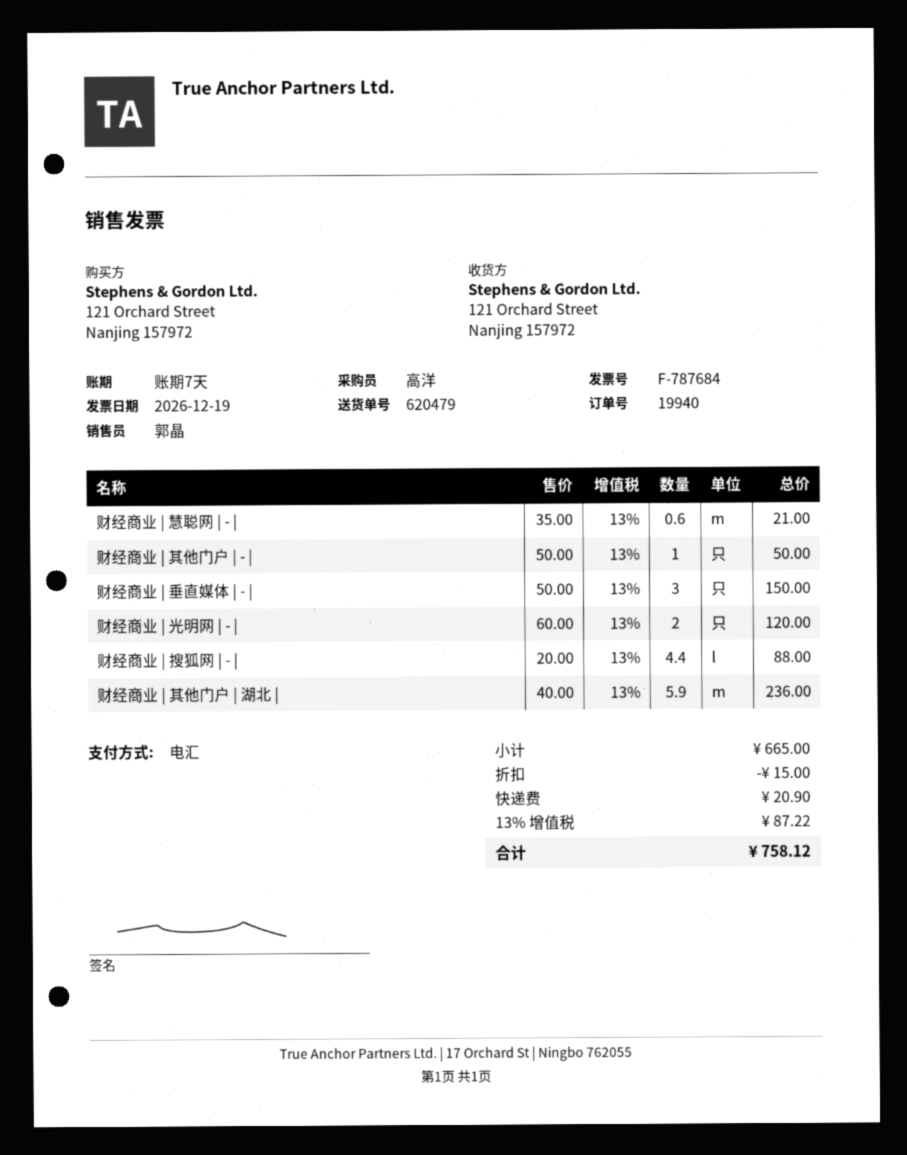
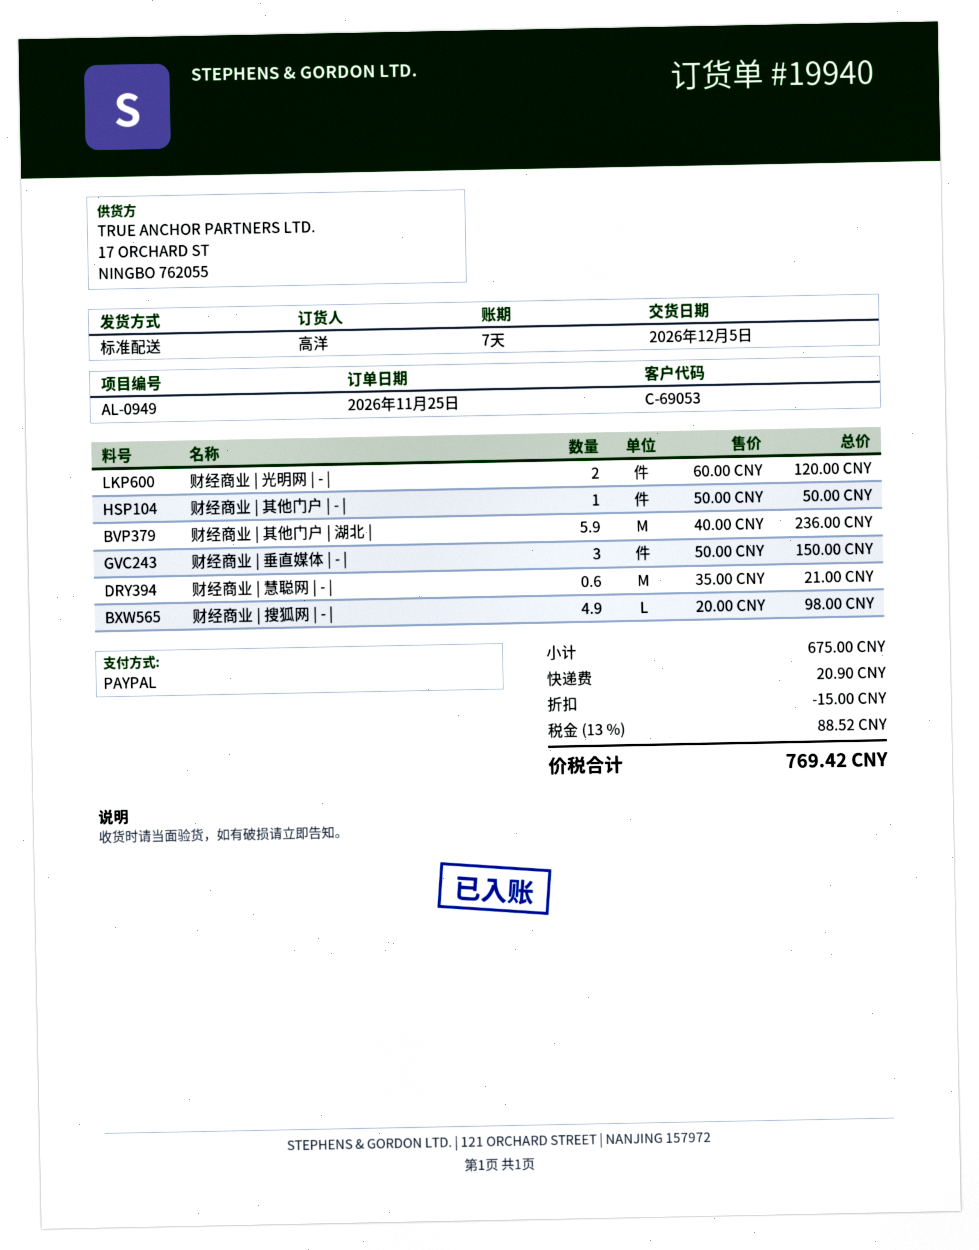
payment method: bank transfer -> PayPal
财经商业 | 搜狐网 | - |: 4.4 x 20.00 = 88.00 -> 4.9 x 20.00 = 98.00
subtotal: 665.00 -> 675.00
tax: 13% = 87.22 -> 13% = 88.52
total: 758.12 -> 769.42

